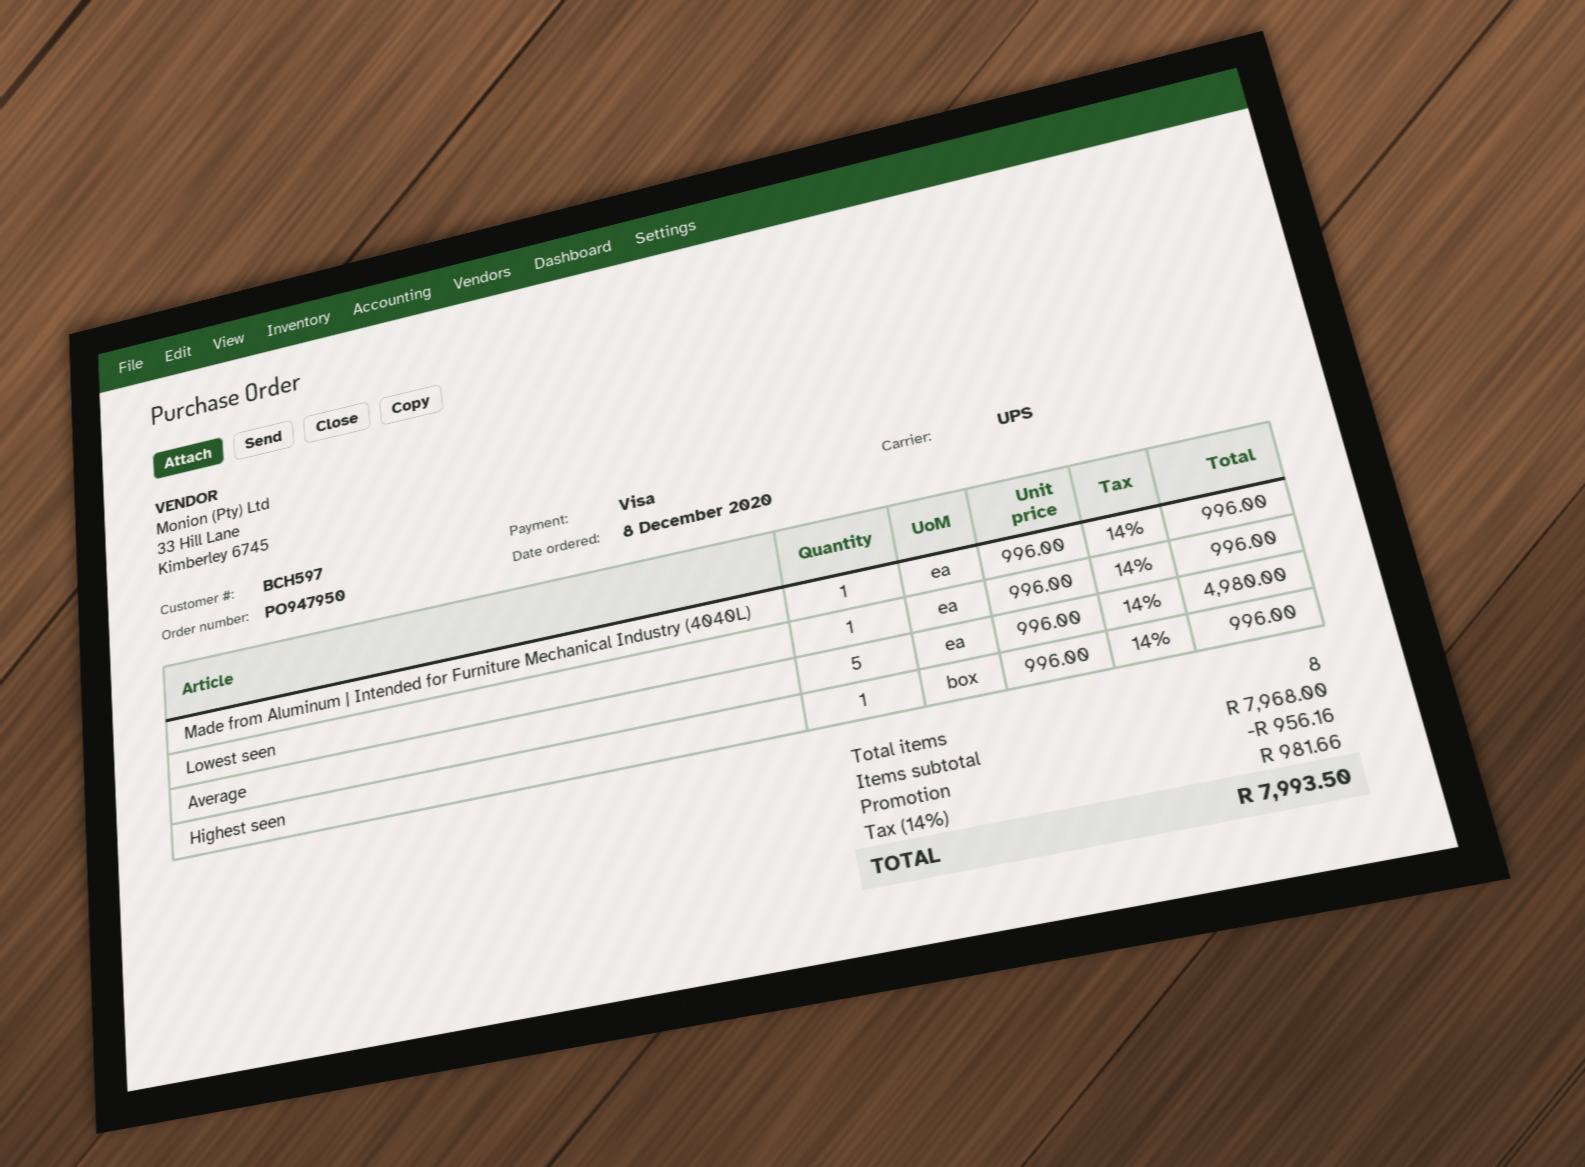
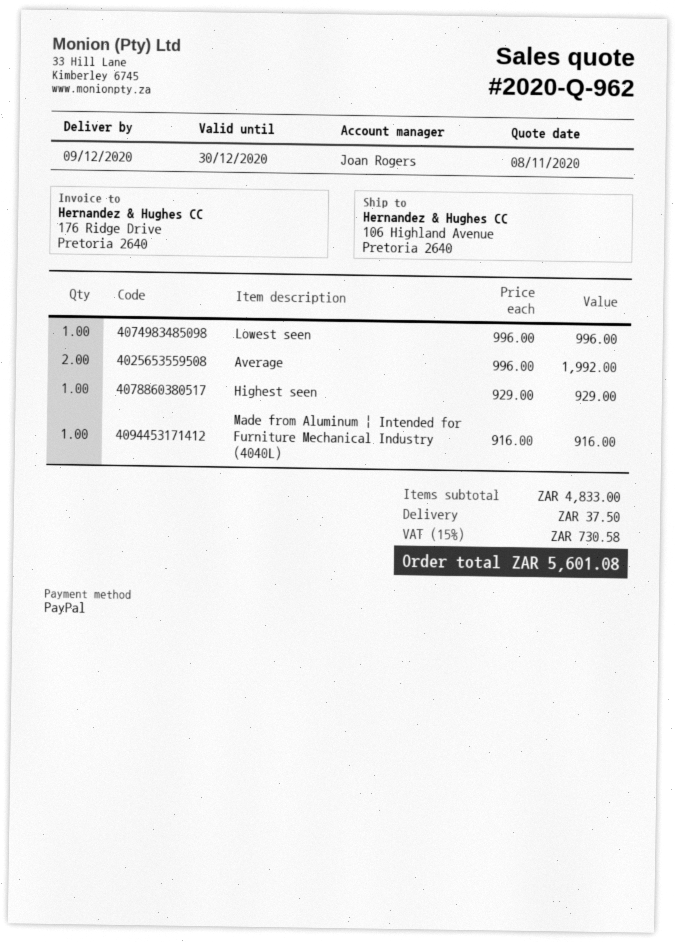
payment method: Visa -> PayPal
Made from Aluminum | Intended for Furniture Mechanical Industry (4040L): 1 x 996.00 = 996.00 -> 1 x 916.00 = 916.00
Average: 5 x 996.00 = 4980.00 -> 2 x 996.00 = 1992.00
Highest seen: 1 x 996.00 = 996.00 -> 1 x 929.00 = 929.00
subtotal: 7968.00 -> 4833.00
discount: 956.16 -> none
shipping: none -> 37.50
tax: 14% = 981.66 -> 15% = 730.58
total: 7993.50 -> 5601.08

